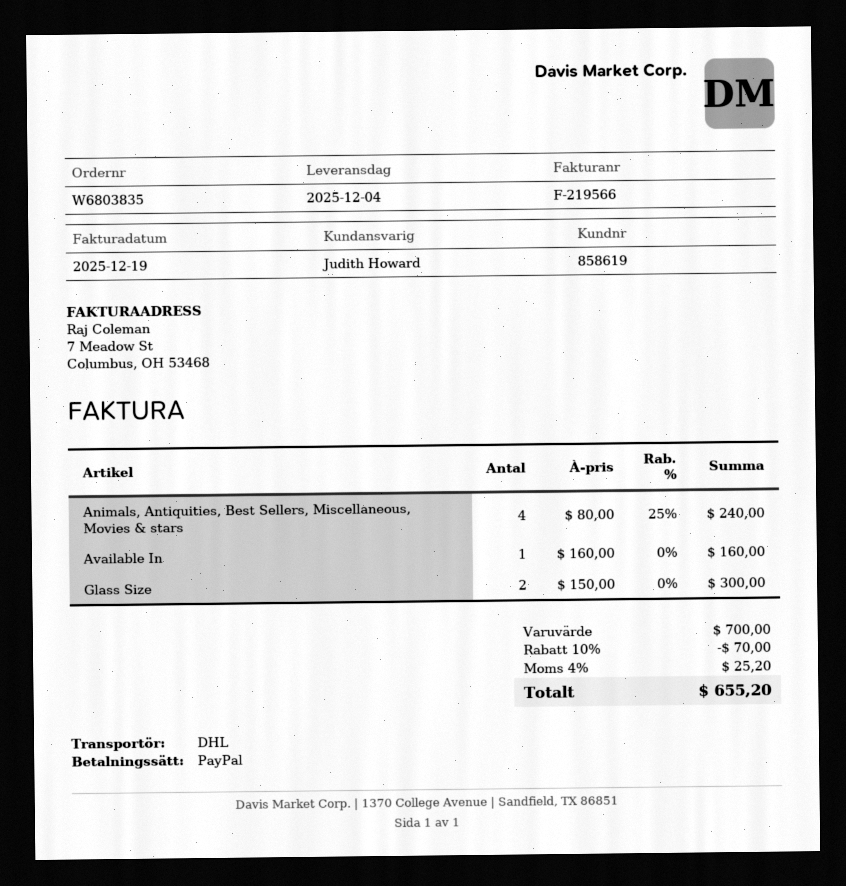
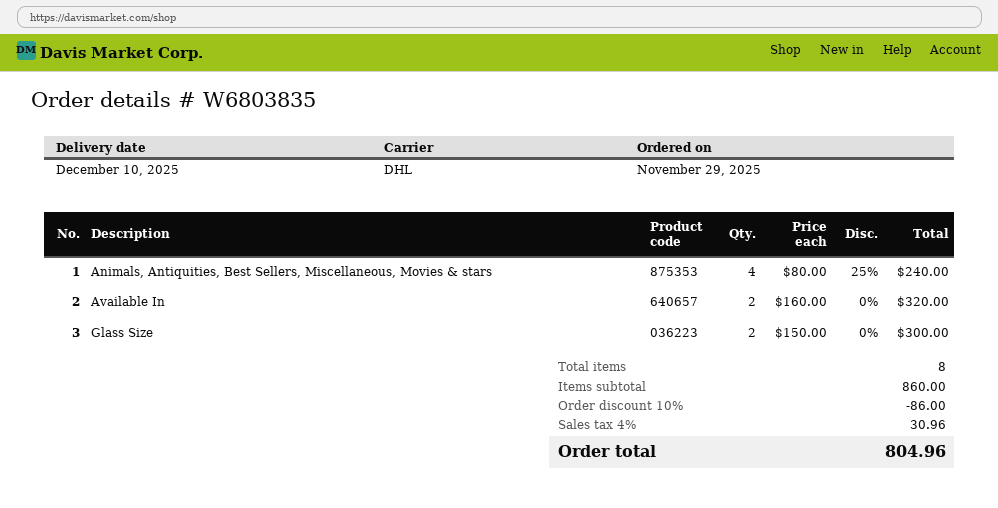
delivery date: 2025-12-04 -> 2025-12-10
Available In: 1 x 160.00 = 160.00 -> 2 x 160.00 = 320.00
subtotal: 700.00 -> 860.00
discount: 10% = 70.00 -> 10% = 86.00
tax: 4% = 25.20 -> 4% = 30.96
total: 655.20 -> 804.96

